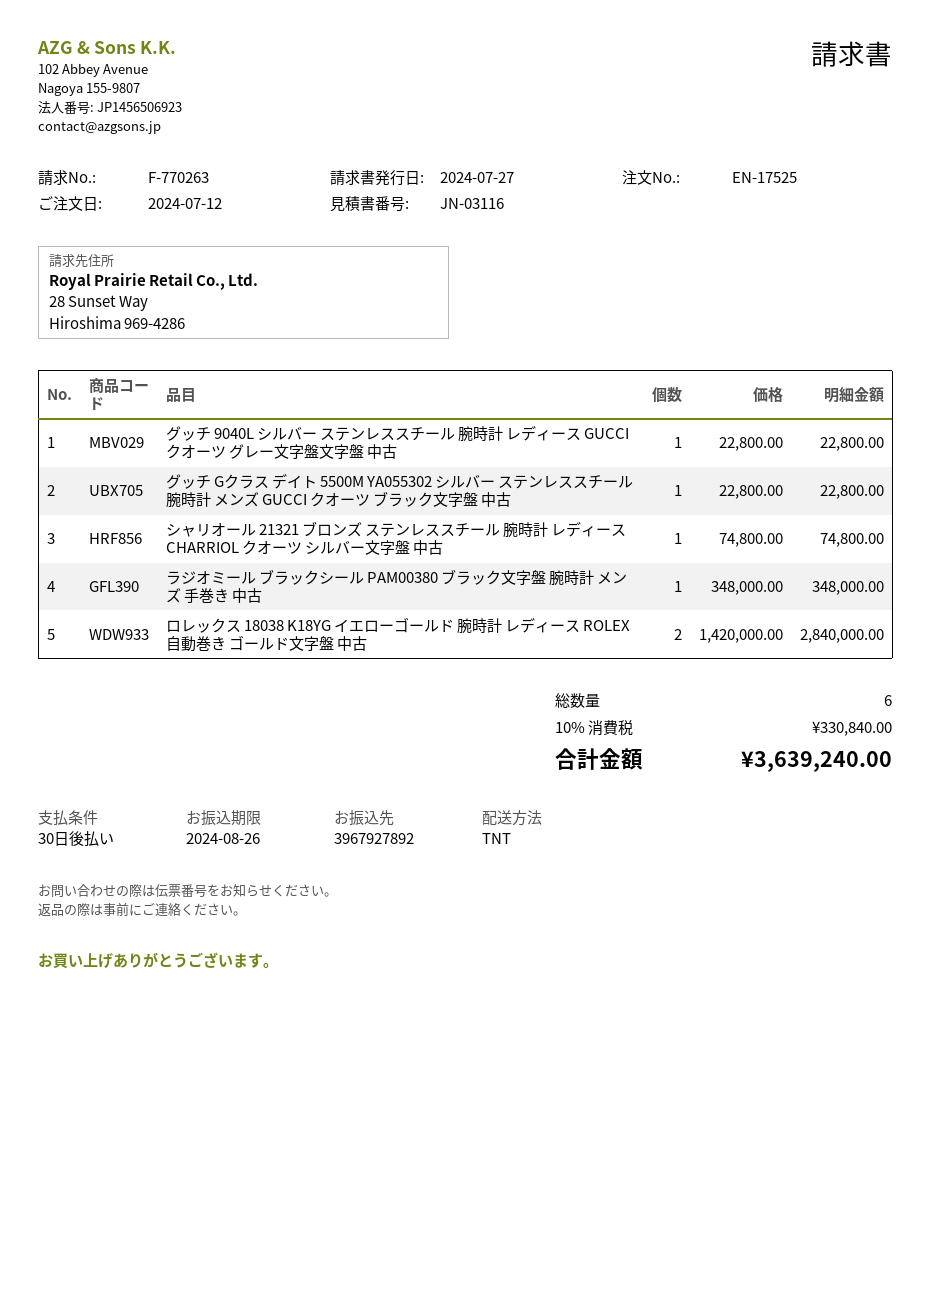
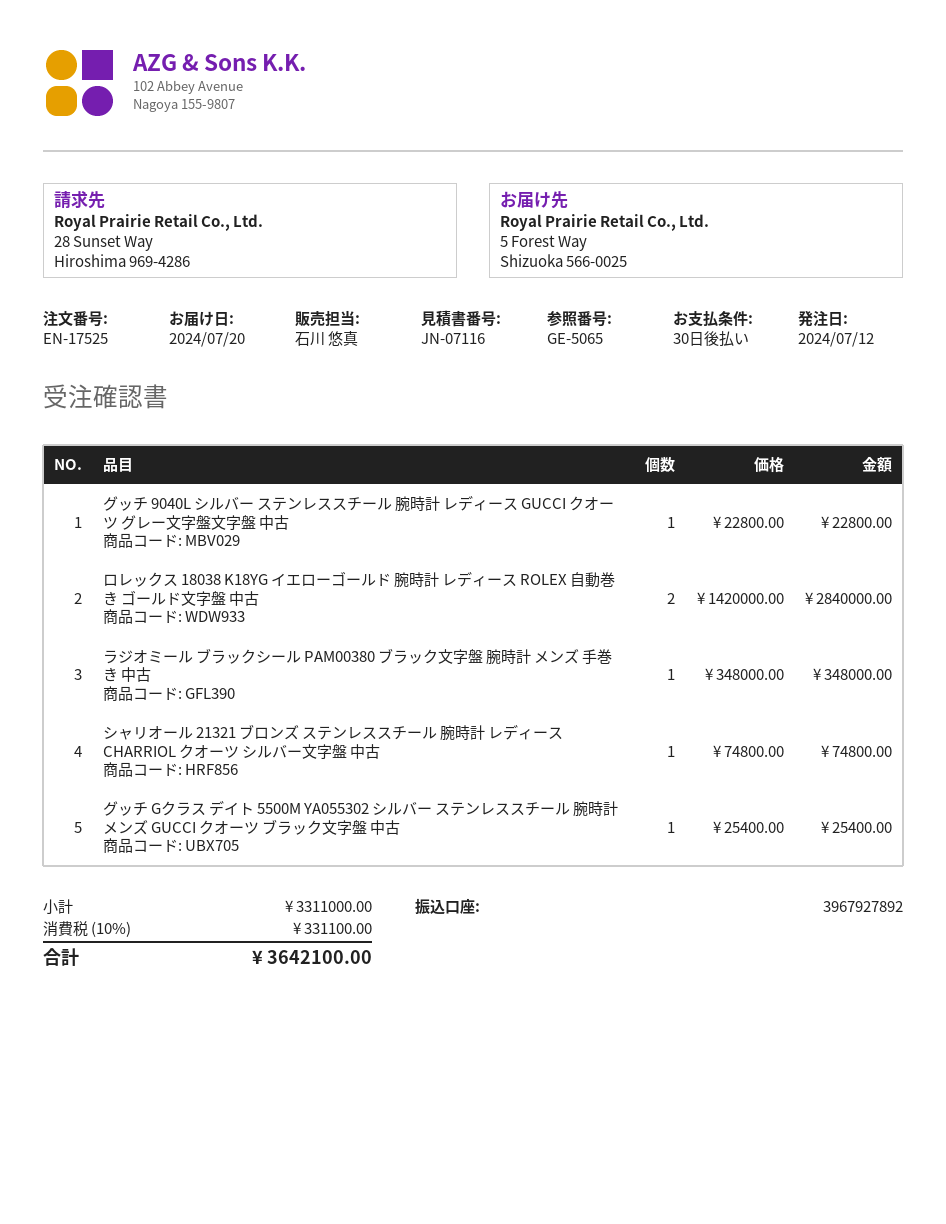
quote number: JN-03116 -> JN-07116
グッチ Gクラス デイト 5500M YA055302 シルバー ステンレススチール 腕時計 メンズ GUCCI クオーツ ブラック文字盤 中古: 1 x 22800.00 = 22800.00 -> 1 x 25400.00 = 25400.00
tax: 10% = 330840.00 -> 10% = 331100.00
total: 3639240.00 -> 3642100.00

